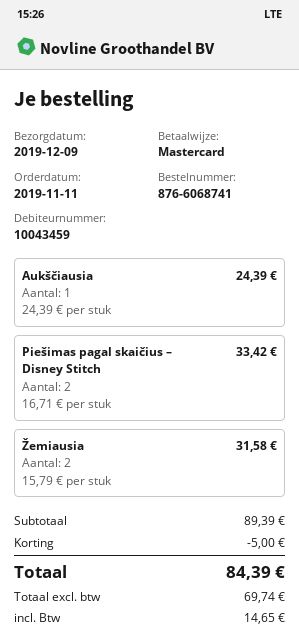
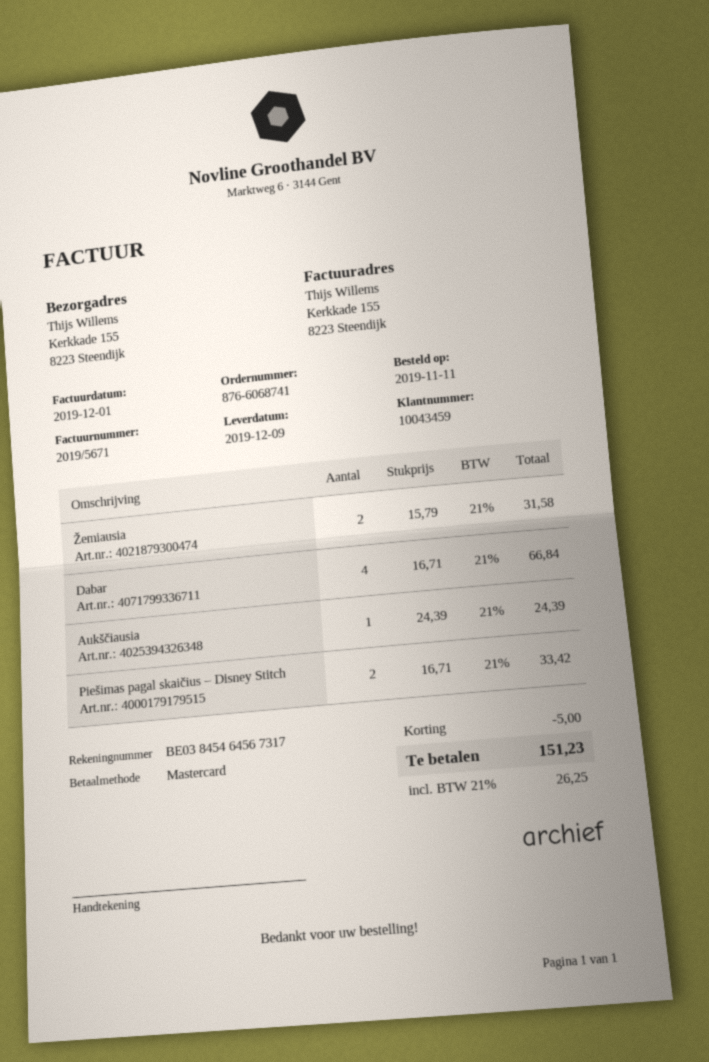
Dabar: none -> 4 x 16.71 = 66.84
tax: 14.65 -> 26.25
total: 84.39 -> 151.23

